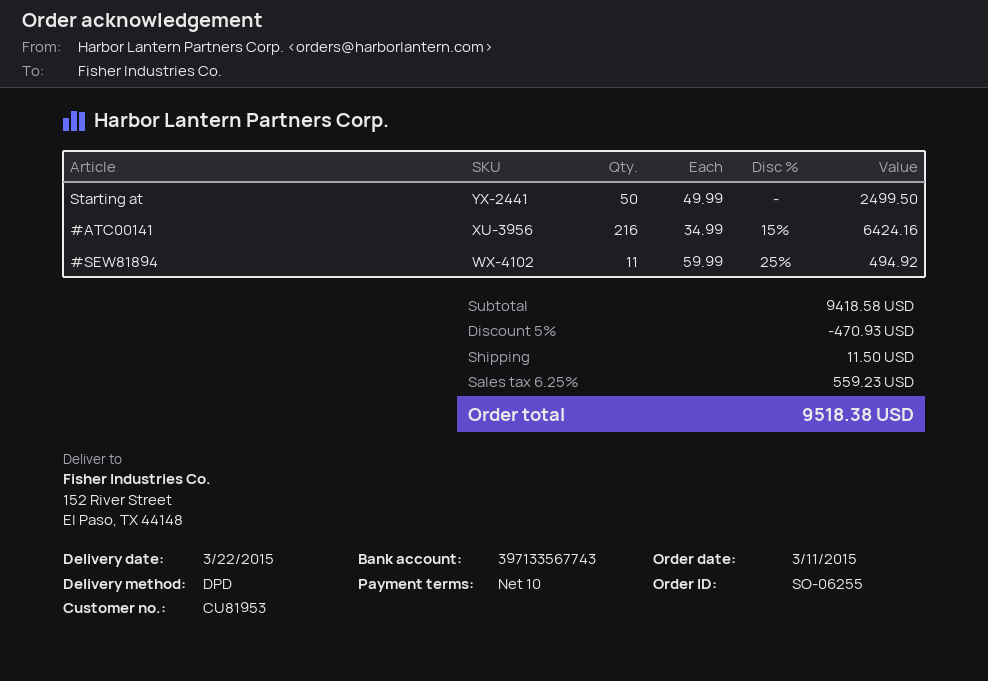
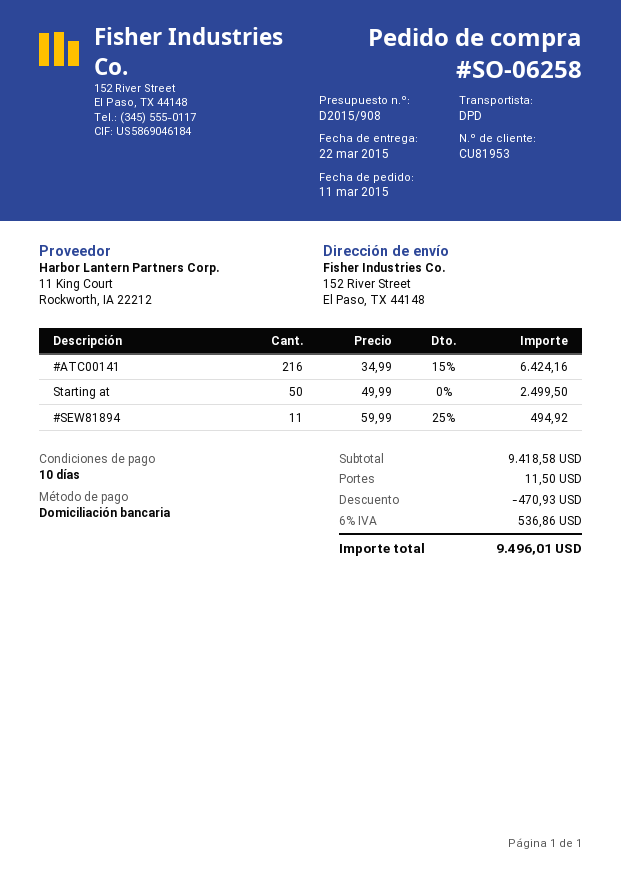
order number: SO-06255 -> SO-06258
tax: 6.25% = 559.23 -> 6% = 536.86
total: 9518.38 -> 9496.01

